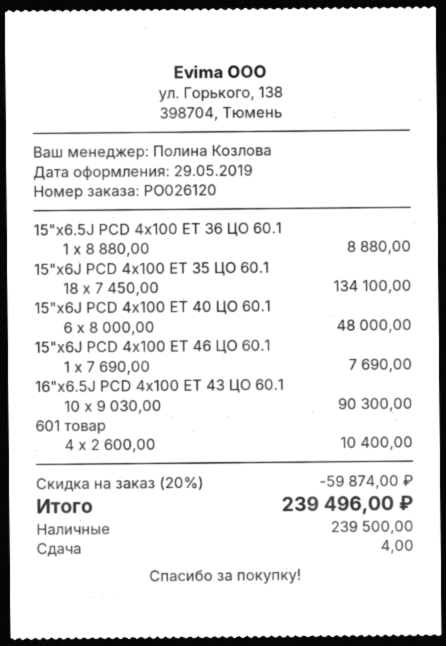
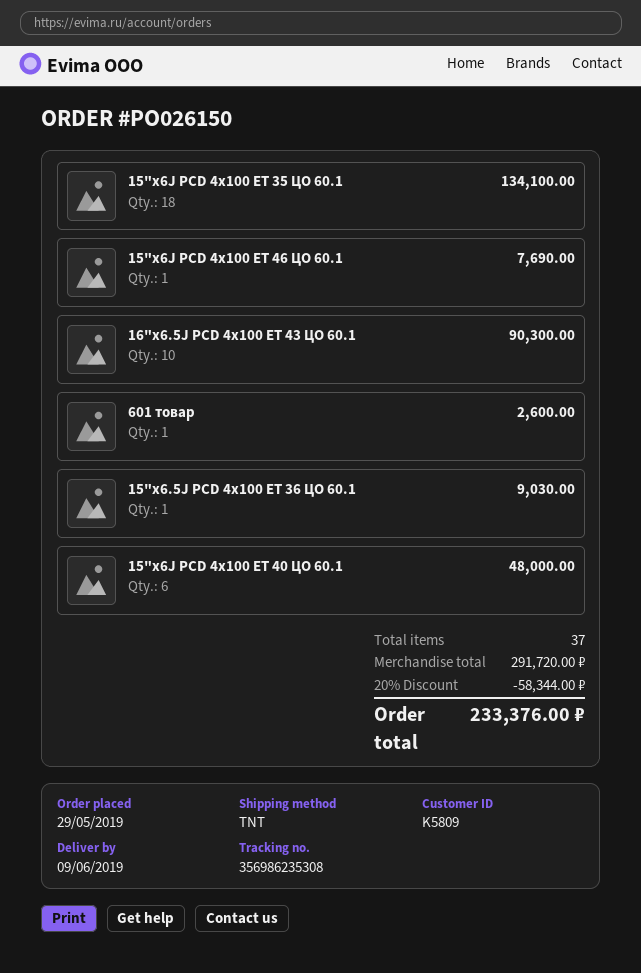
order number: PO026120 -> PO026150
15"x6.5J PCD 4x100 ЕТ 36 ЦО 60.1: 1 for 8880.00 -> 1 for 9030.00
601 товар: 4 for 10400.00 -> 1 for 2600.00
discount: 20% = 59874.00 -> 20% = 58344.00
total: 239496.00 -> 233376.00

